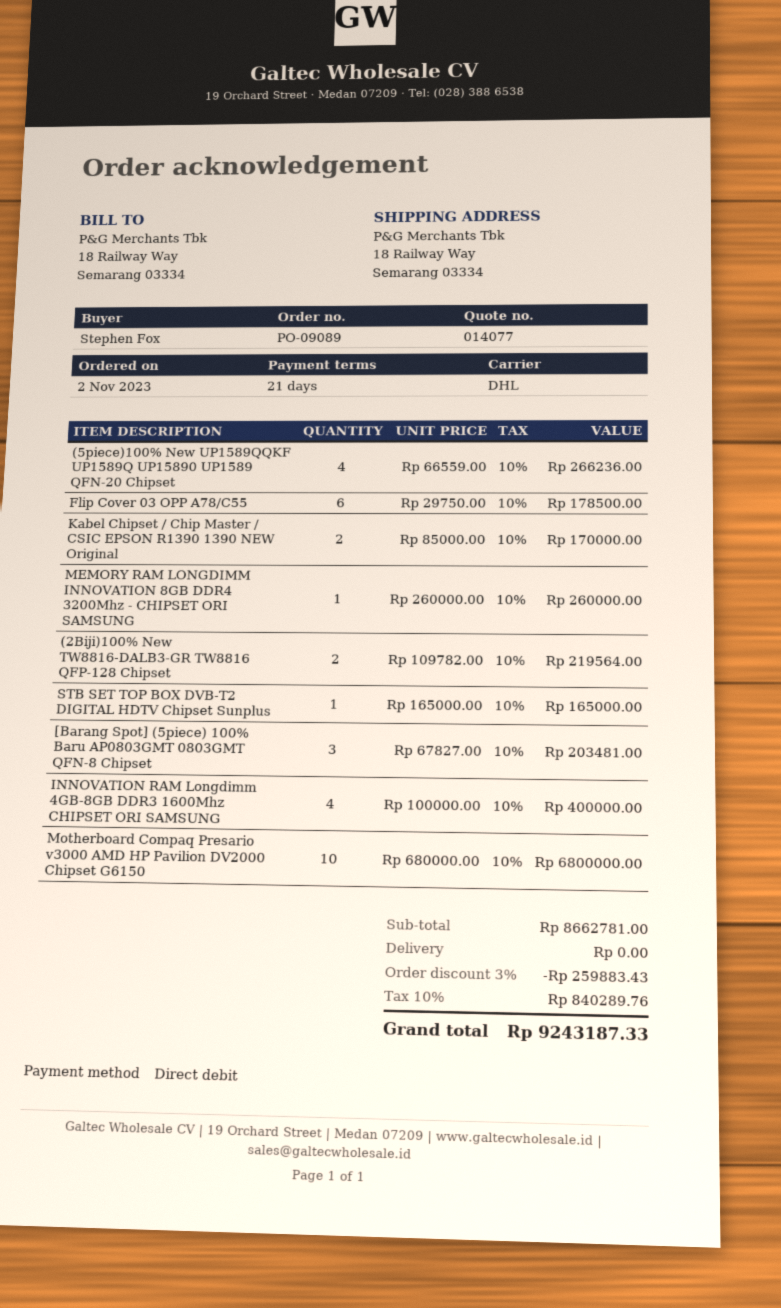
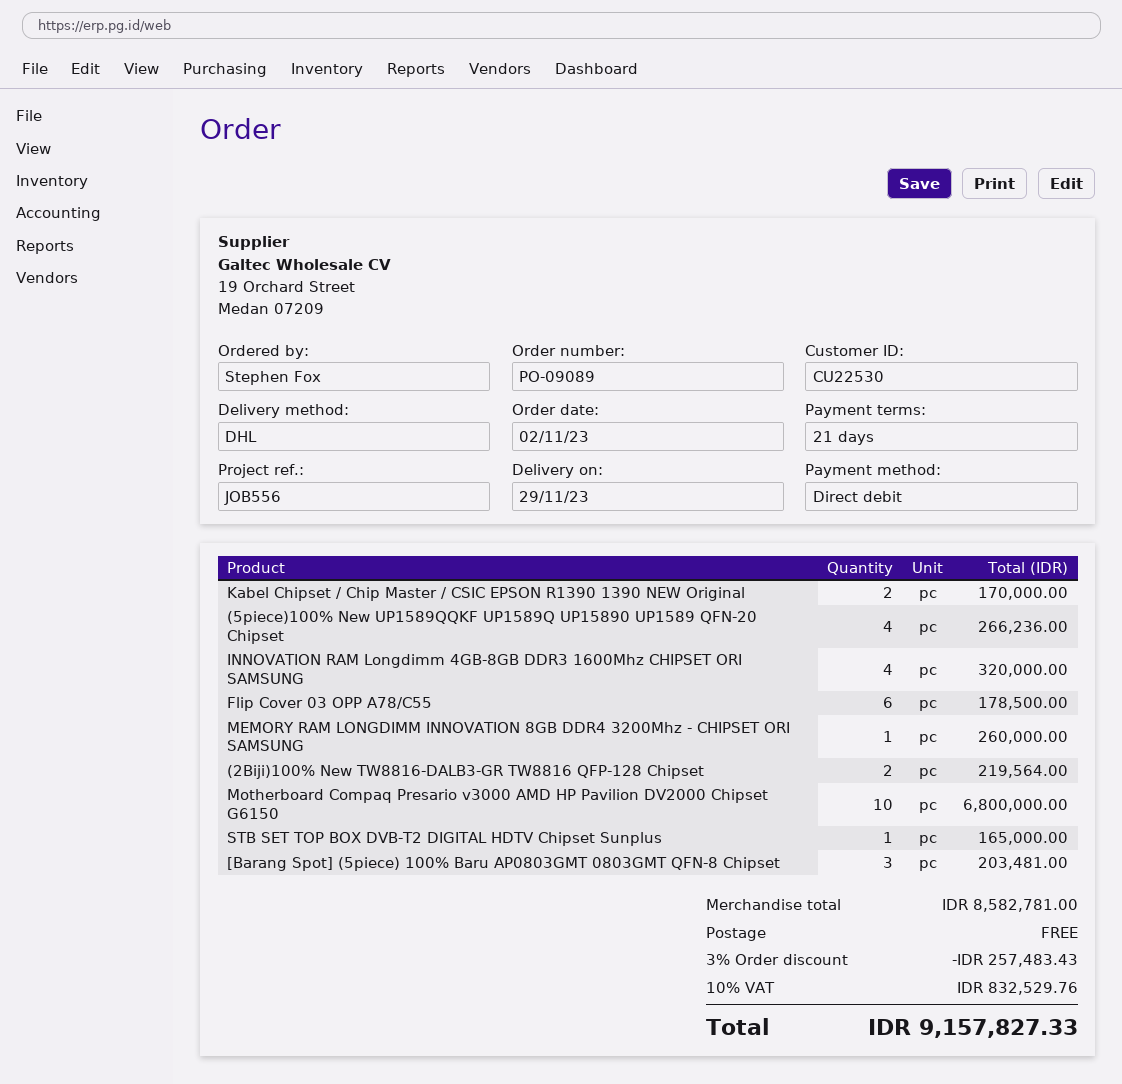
INNOVATION RAM Longdimm 4GB-8GB DDR3 1600Mhz CHIPSET ORI SAMSUNG: 4 for 400000.00 -> 4 for 320000.00
subtotal: 8662781.00 -> 8582781.00
discount: 3% = 259883.43 -> 3% = 257483.43
tax: 10% = 840289.76 -> 10% = 832529.76
total: 9243187.33 -> 9157827.33

